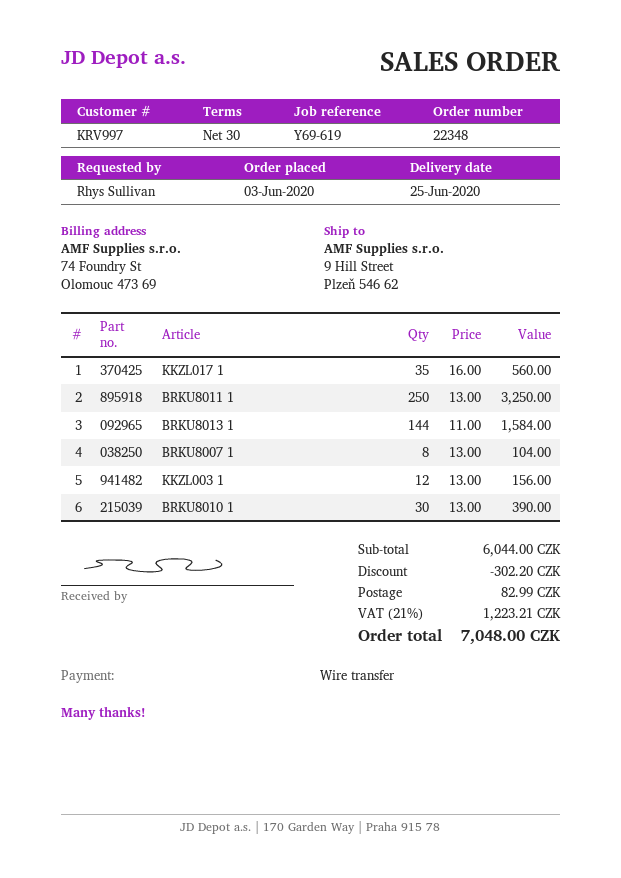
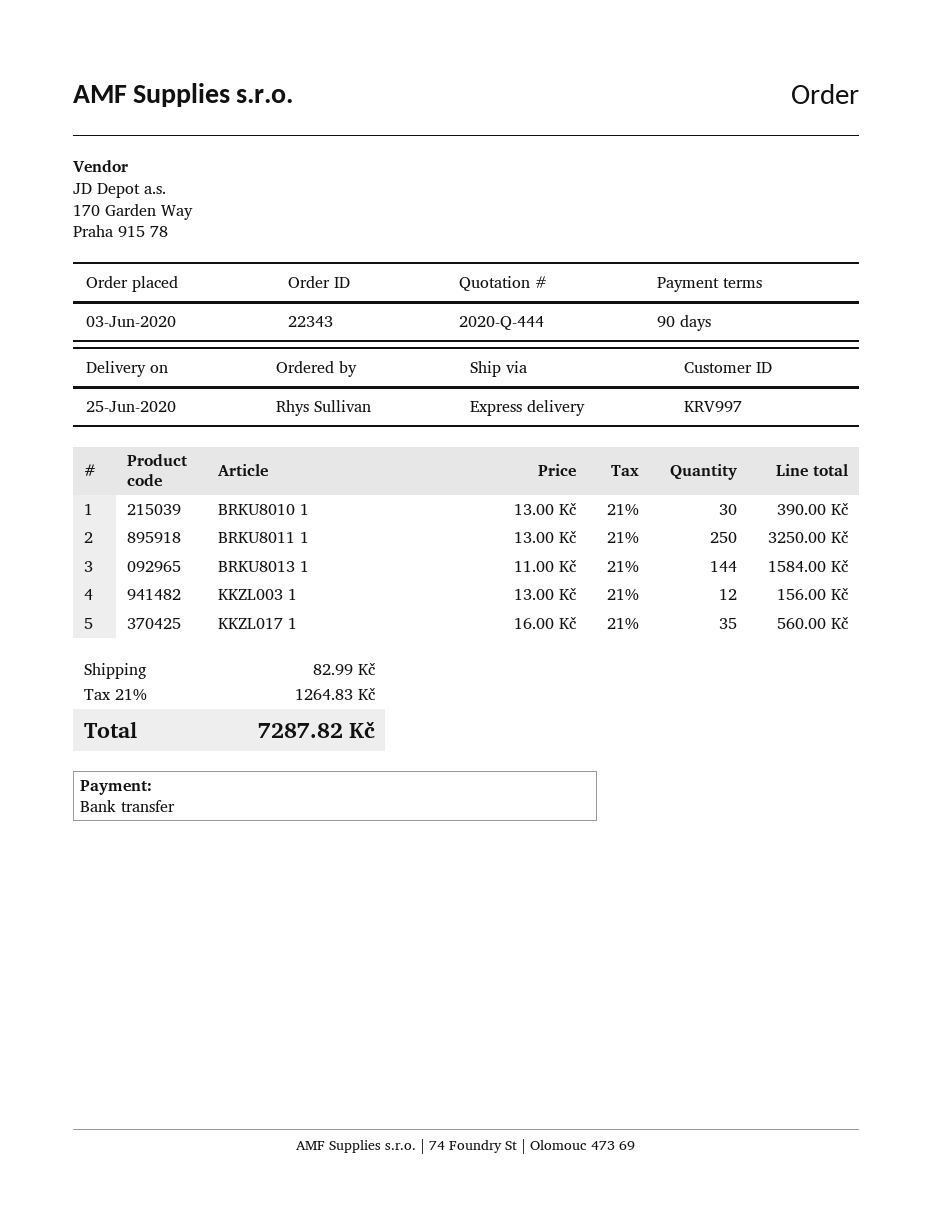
order number: 22348 -> 22343
payment terms: 30 days -> 90 days
BRKU8007 1: 8 x 13.00 = 104.00 -> none
discount: 302.20 -> none
tax: 21% = 1223.21 -> 21% = 1264.83
total: 7048.00 -> 7287.82

